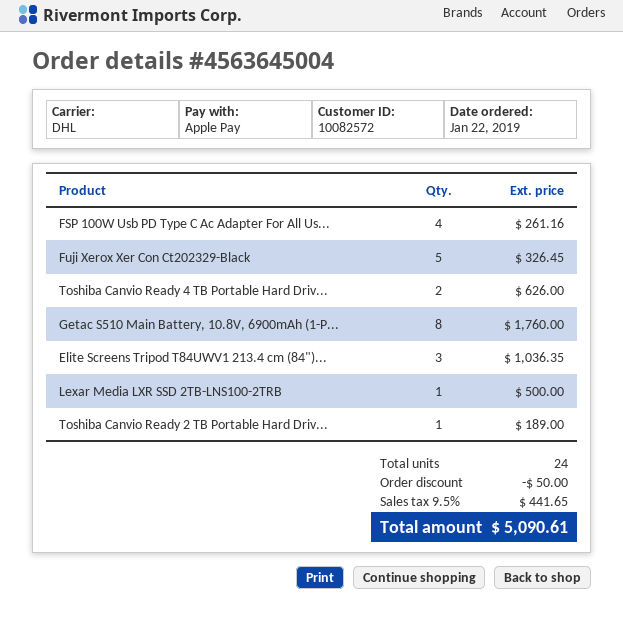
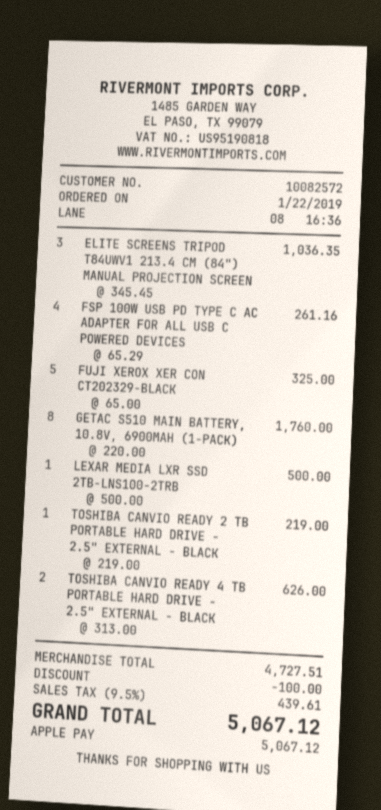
Fuji Xerox Xer Con Ct202329-Black: 5 for 326.45 -> 5 for 325.00
Toshiba Canvio Ready 2 TB Portable Hard Driv...: 1 for 189.00 -> 1 for 219.00
discount: 50.00 -> 100.00
tax: 9.5% = 441.65 -> 9.5% = 439.61
total: 5090.61 -> 5067.12

